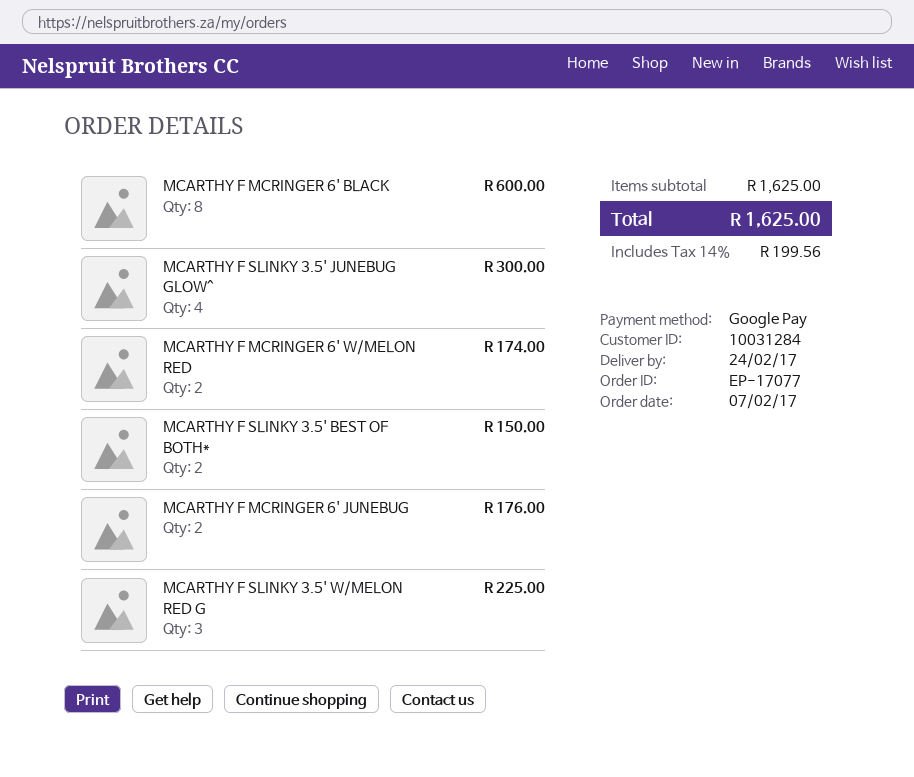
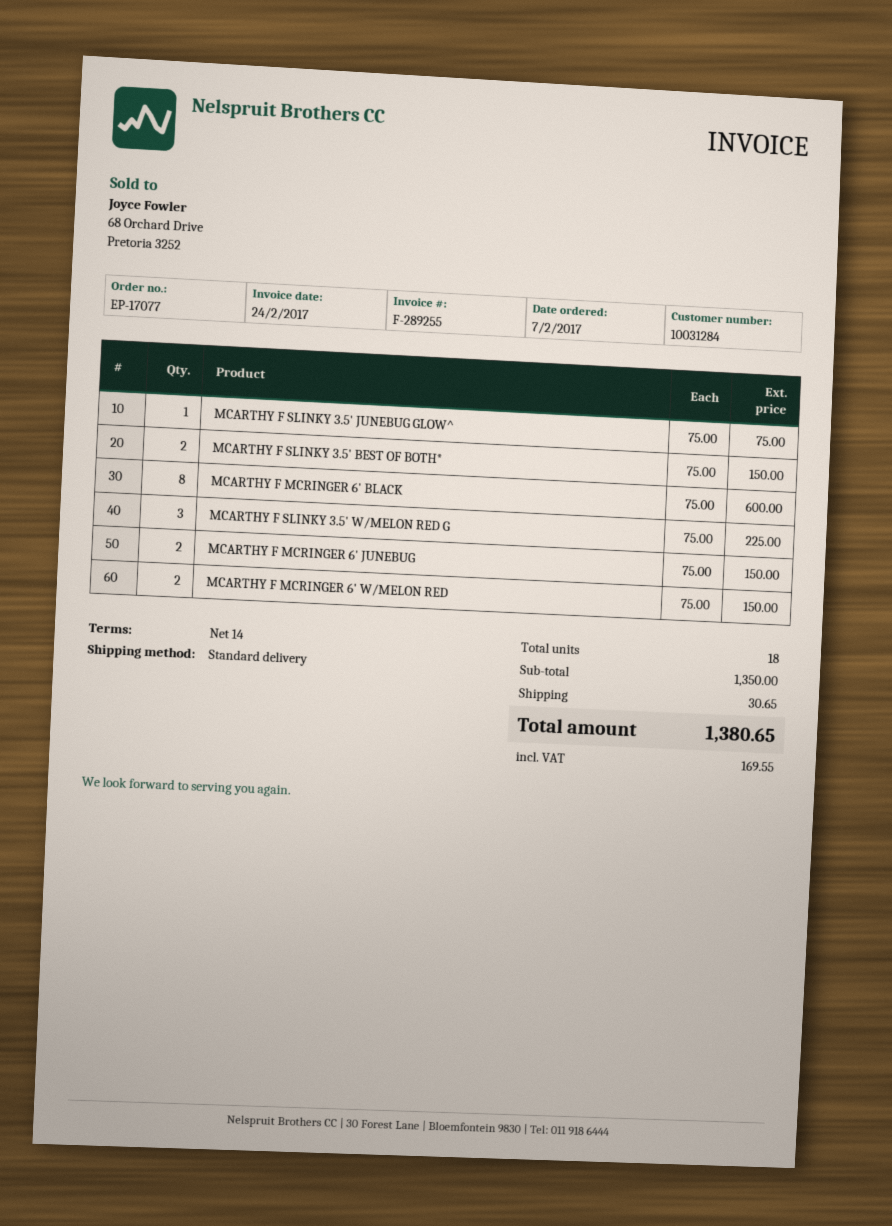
MCARTHY F SLINKY 3.5' JUNEBUG GLOW^: 4 for 300.00 -> 1 for 75.00
MCARTHY F MCRINGER 6' W/MELON RED: 2 for 174.00 -> 2 for 150.00
MCARTHY F MCRINGER 6' JUNEBUG: 2 for 176.00 -> 2 for 150.00
subtotal: 1625.00 -> 1350.00
shipping: none -> 30.65
tax: 199.56 -> 169.55
total: 1625.00 -> 1380.65

